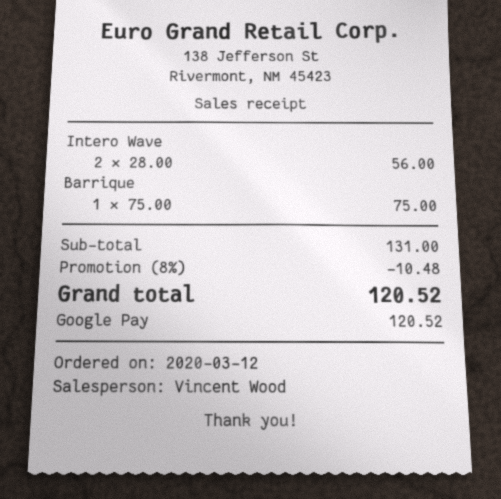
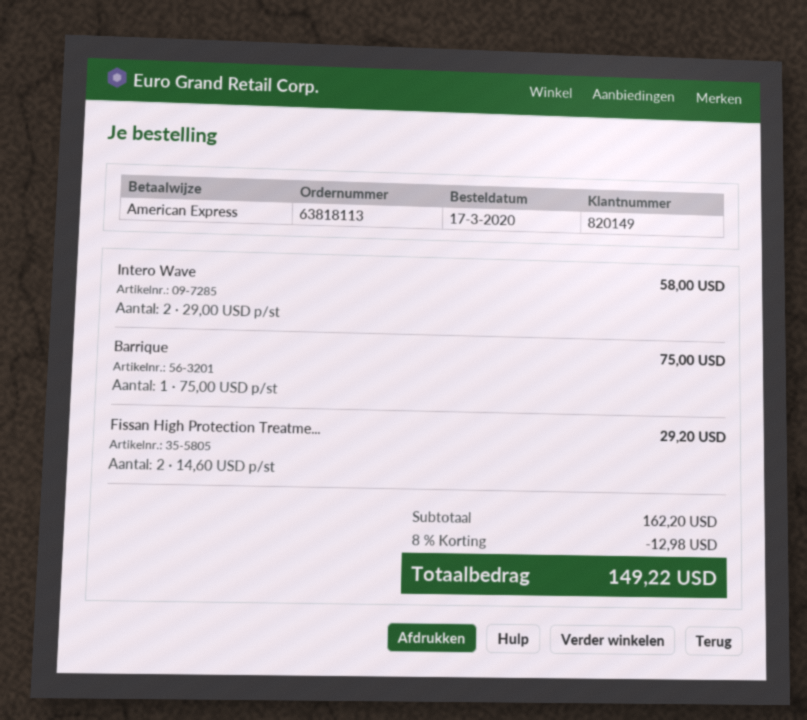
order date: 2020-03-12 -> 2020-03-17
payment method: Google Pay -> American Express
Intero Wave: 2 x 28.00 = 56.00 -> 2 x 29.00 = 58.00
Fissan High Protection Treatme...: none -> 2 x 14.60 = 29.20
subtotal: 131.00 -> 162.20
discount: 8% = 10.48 -> 8% = 12.98
total: 120.52 -> 149.22

